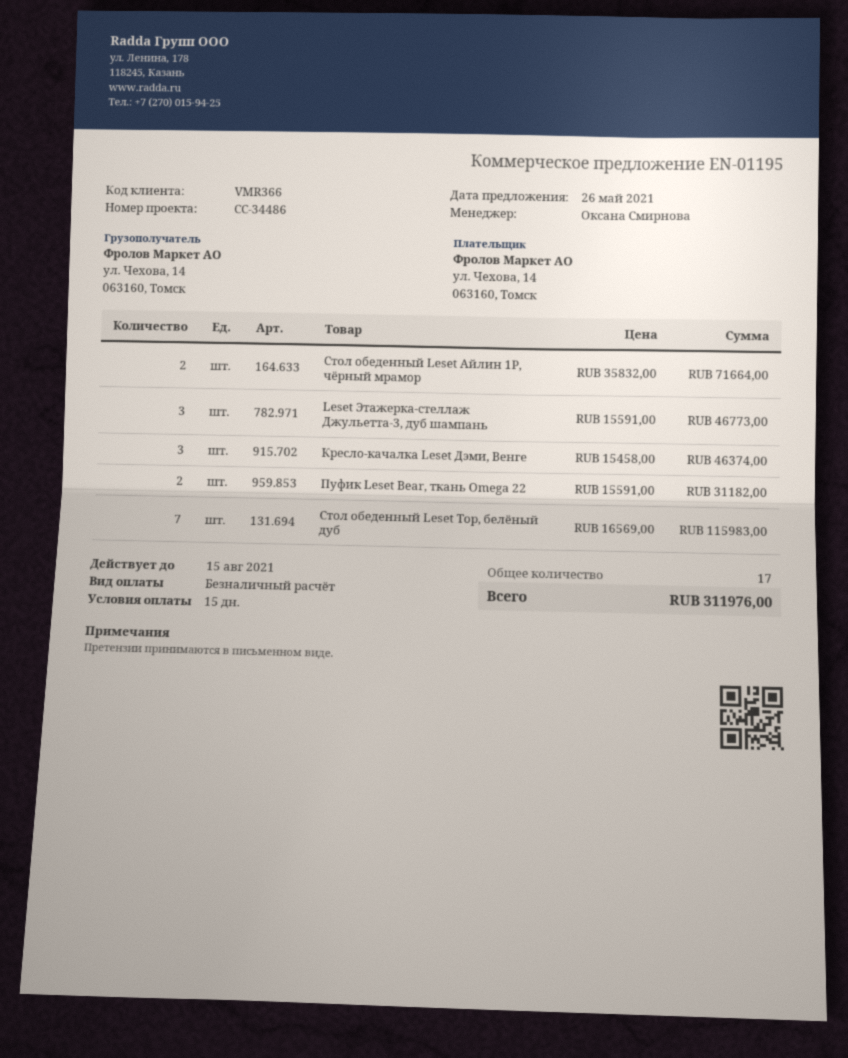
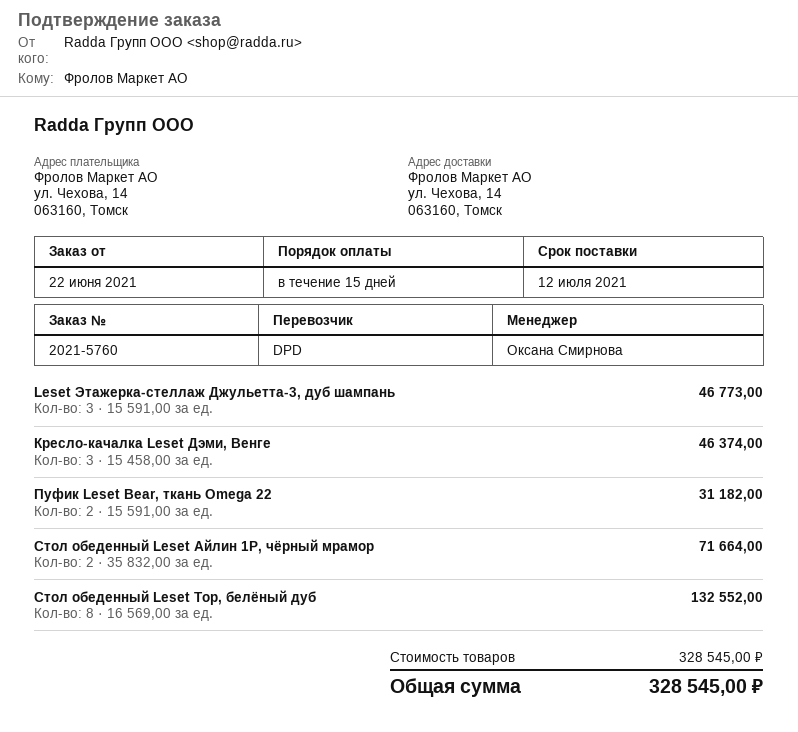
Стол обеденный Leset Тор, белёный дуб: 7 x 16569.00 = 115983.00 -> 8 x 16569.00 = 132552.00
total: 311976.00 -> 328545.00

